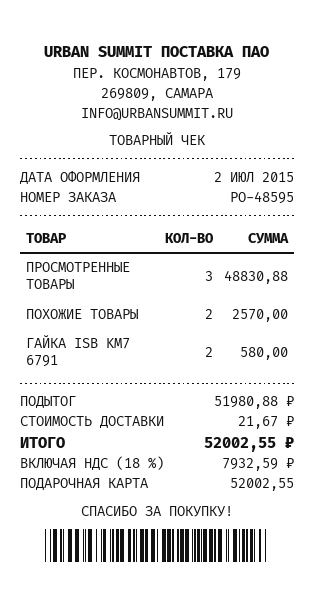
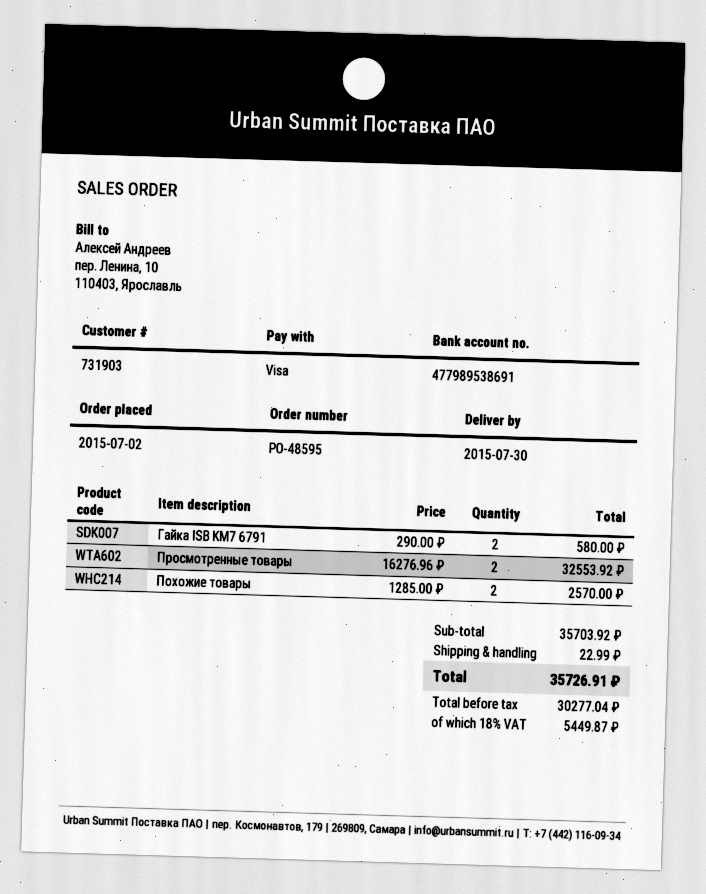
payment method: gift card -> Visa
ПРОСМОТРЕННЫЕ ТОВАРЫ: 3 for 48830.88 -> 2 for 32553.92
subtotal: 51980.88 -> 35703.92
shipping: 21.67 -> 22.99
tax: 18% = 7932.59 -> 18% = 5449.87
total: 52002.55 -> 35726.91

